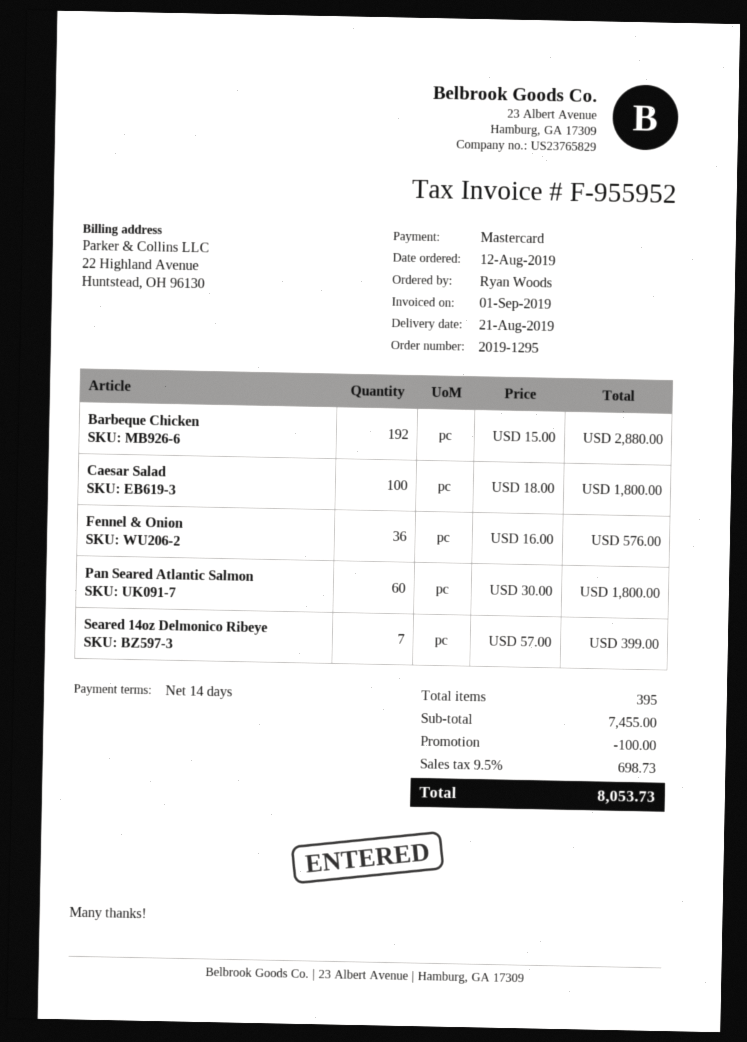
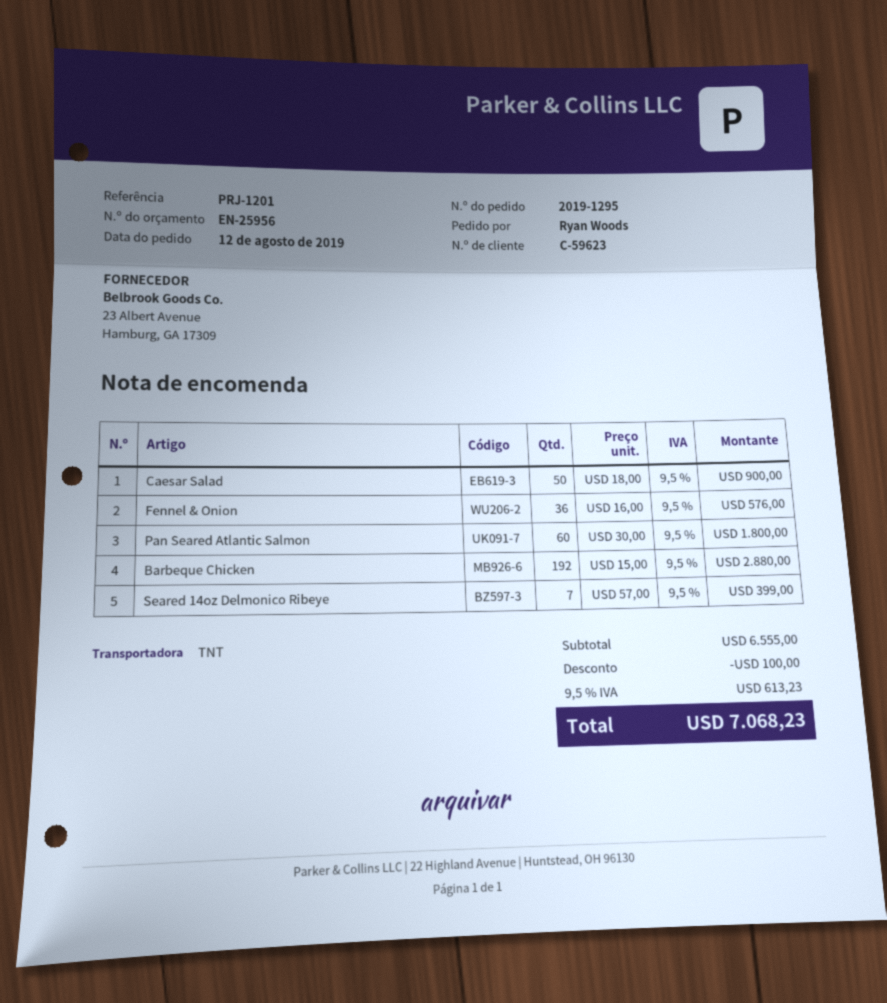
Caesar Salad: 100 x 18.00 = 1800.00 -> 50 x 18.00 = 900.00
subtotal: 7455.00 -> 6555.00
tax: 9.5% = 698.73 -> 9.5% = 613.23
total: 8053.73 -> 7068.23

